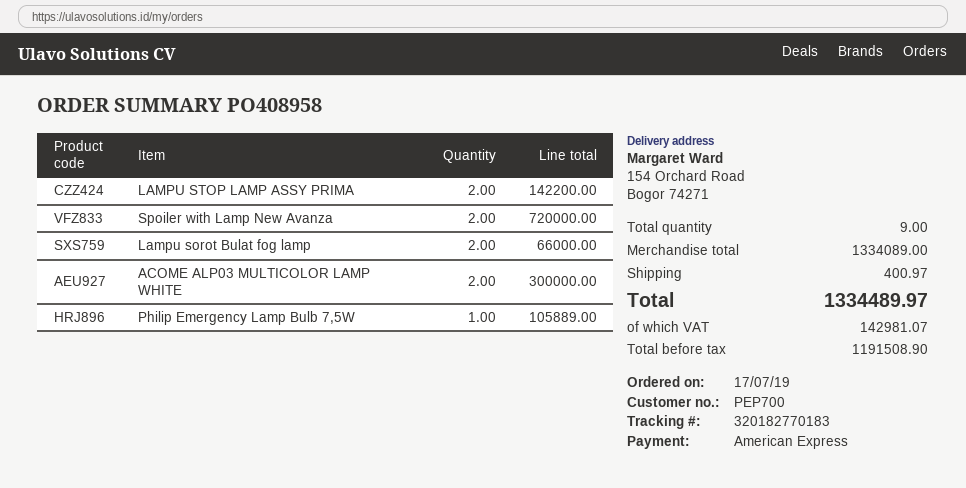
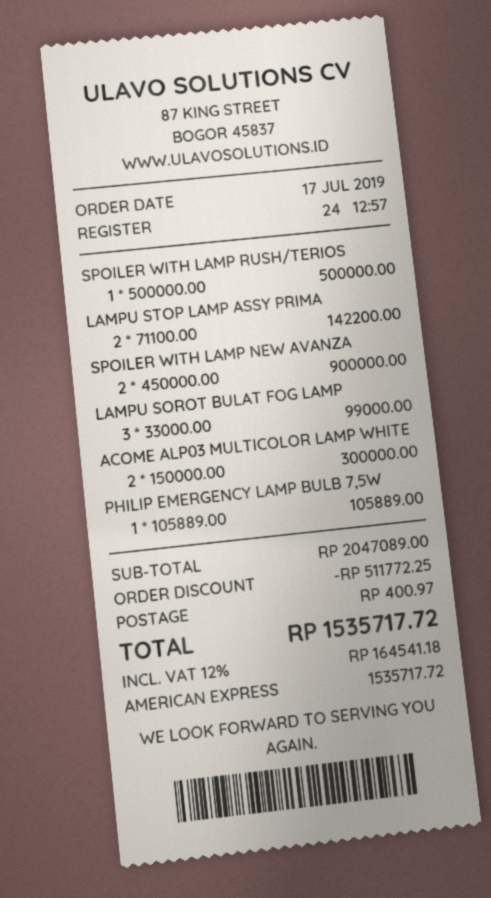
Spoiler with Lamp New Avanza: 2 for 720000.00 -> 2 for 900000.00
Lampu sorot Bulat fog lamp: 2 for 66000.00 -> 3 for 99000.00
SPOILER WITH LAMP RUSH/TERIOS: none -> 1 for 500000.00
subtotal: 1334089.00 -> 2047089.00
discount: none -> 511772.25
tax: 142981.07 -> 164541.18
total: 1334489.97 -> 1535717.72

